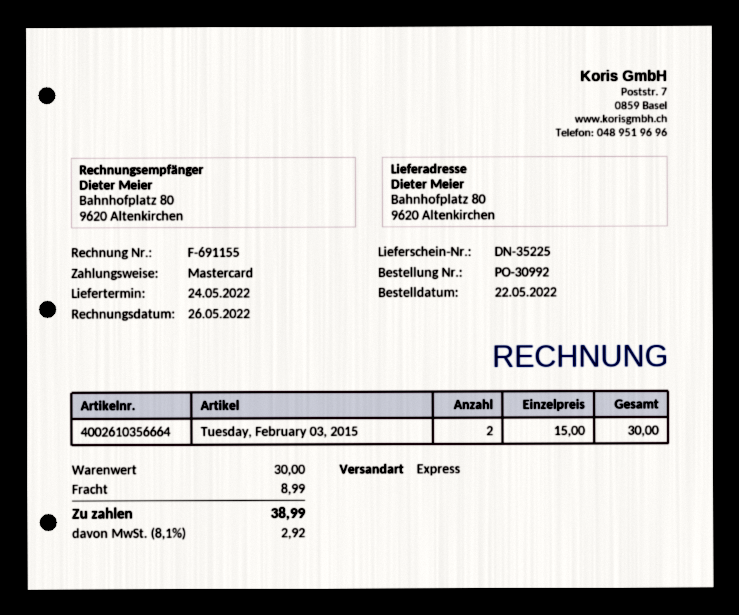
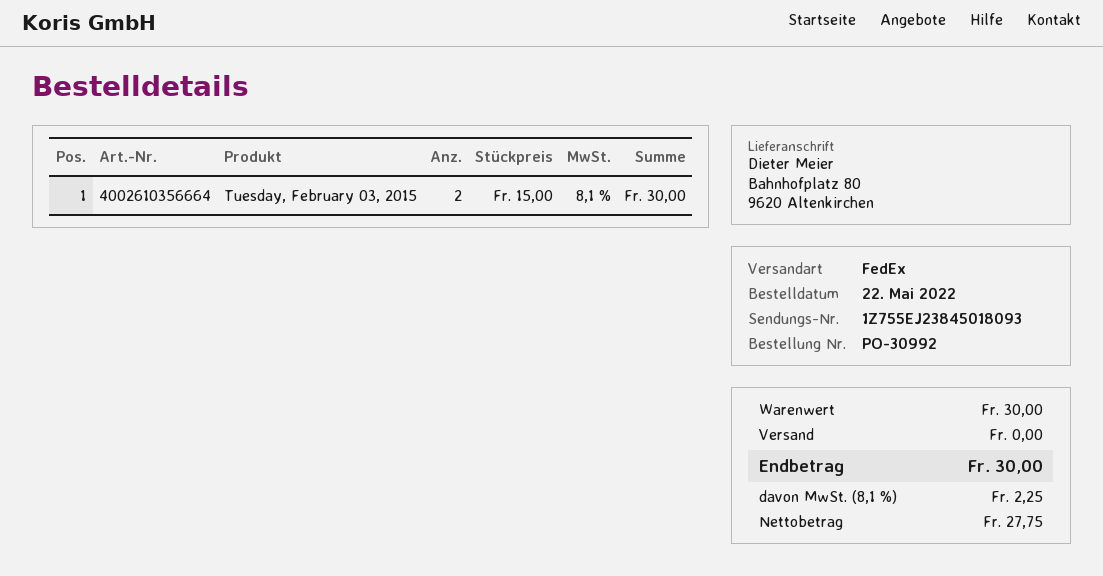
shipping method: express -> FedEx
shipping: 8.99 -> 0.00
tax: 8.1% = 2.92 -> 8.1% = 2.25
total: 38.99 -> 30.00

